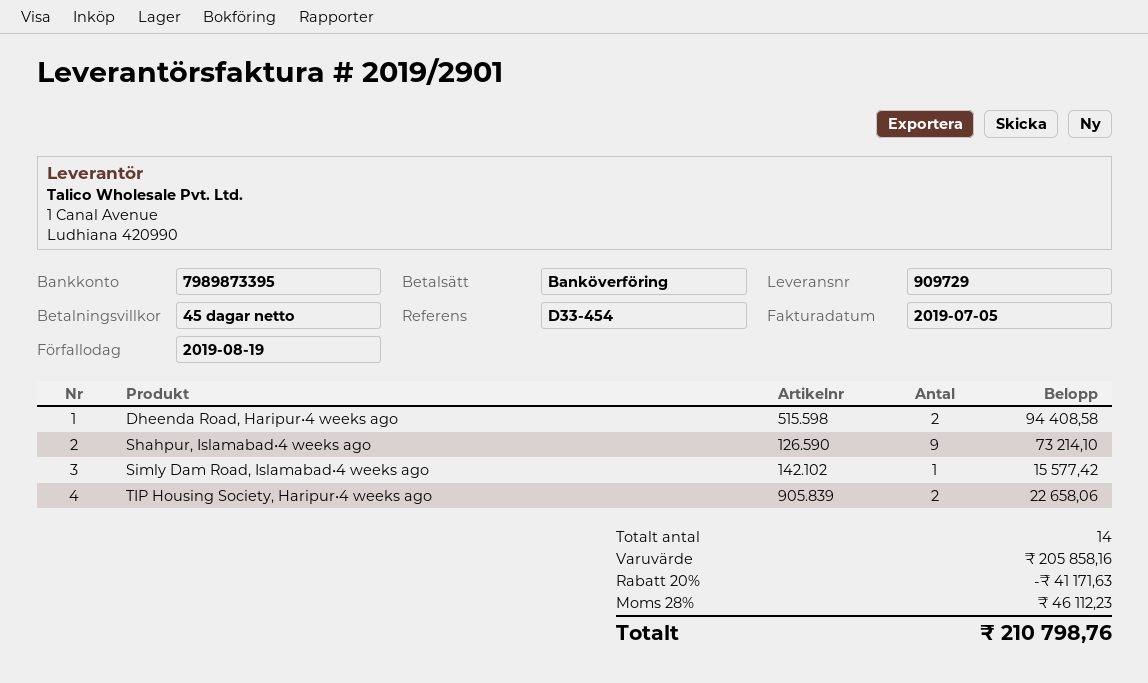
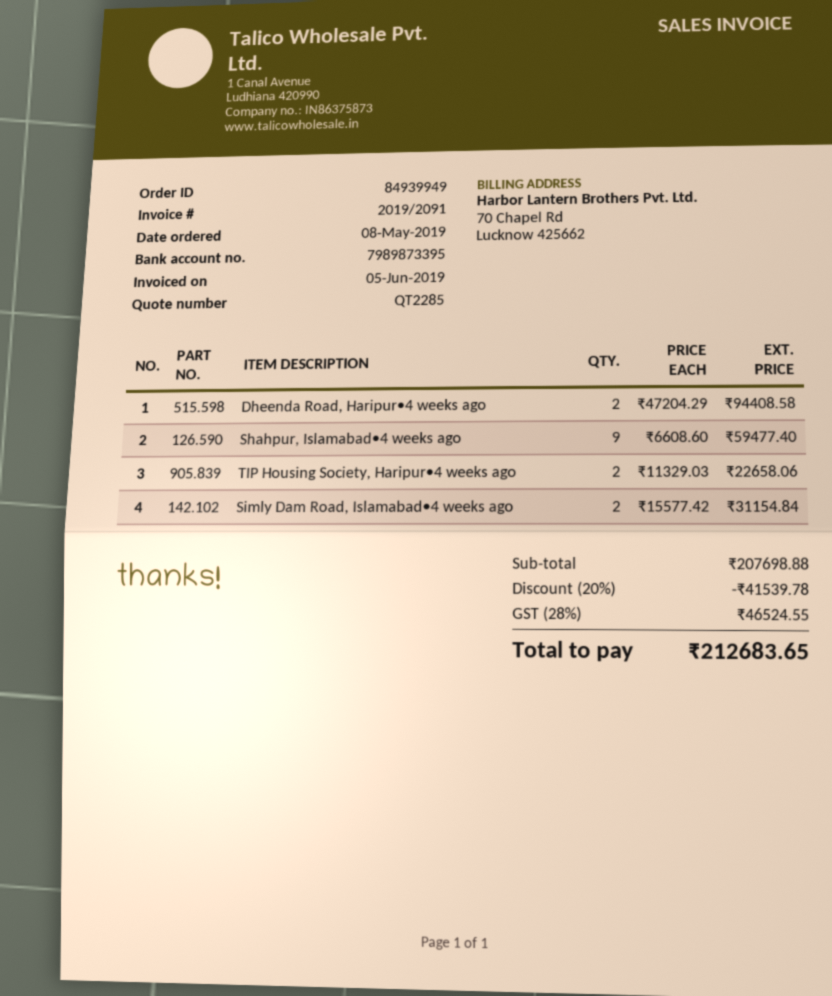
invoice number: 2019/2901 -> 2019/2091
invoice date: 2019-07-05 -> 2019-06-05
Shahpur, Islamabad•4 weeks ago: 9 for 73214.10 -> 9 for 59477.40
Simly Dam Road, Islamabad•4 weeks ago: 1 for 15577.42 -> 2 for 31154.84
subtotal: 205858.16 -> 207698.88
discount: 20% = 41171.63 -> 20% = 41539.78
tax: 28% = 46112.23 -> 28% = 46524.55
total: 210798.76 -> 212683.65

